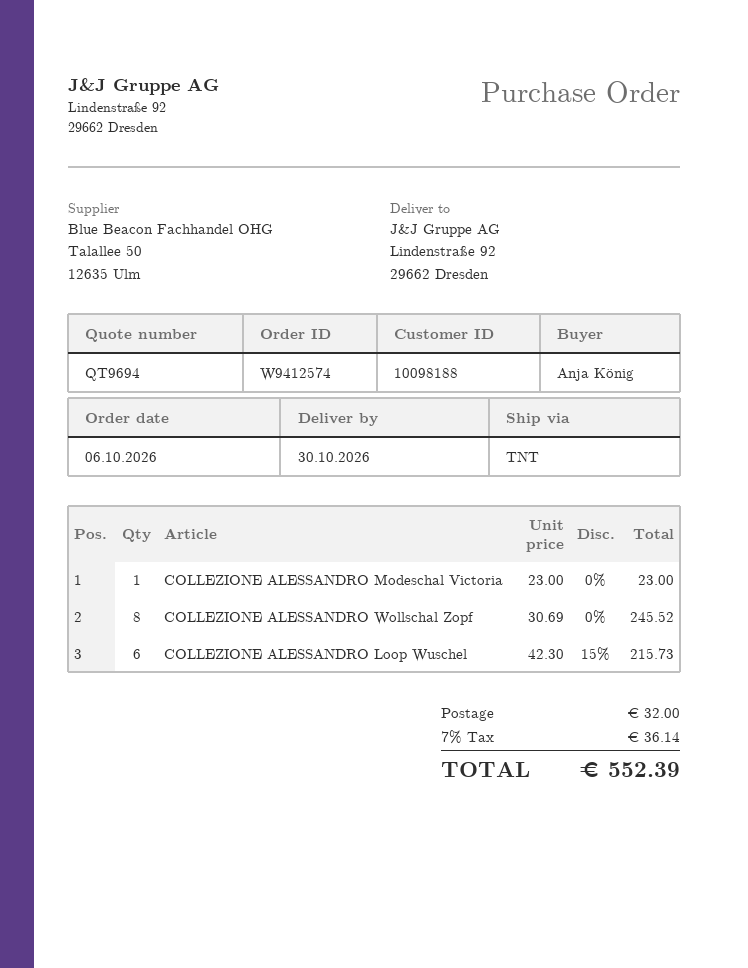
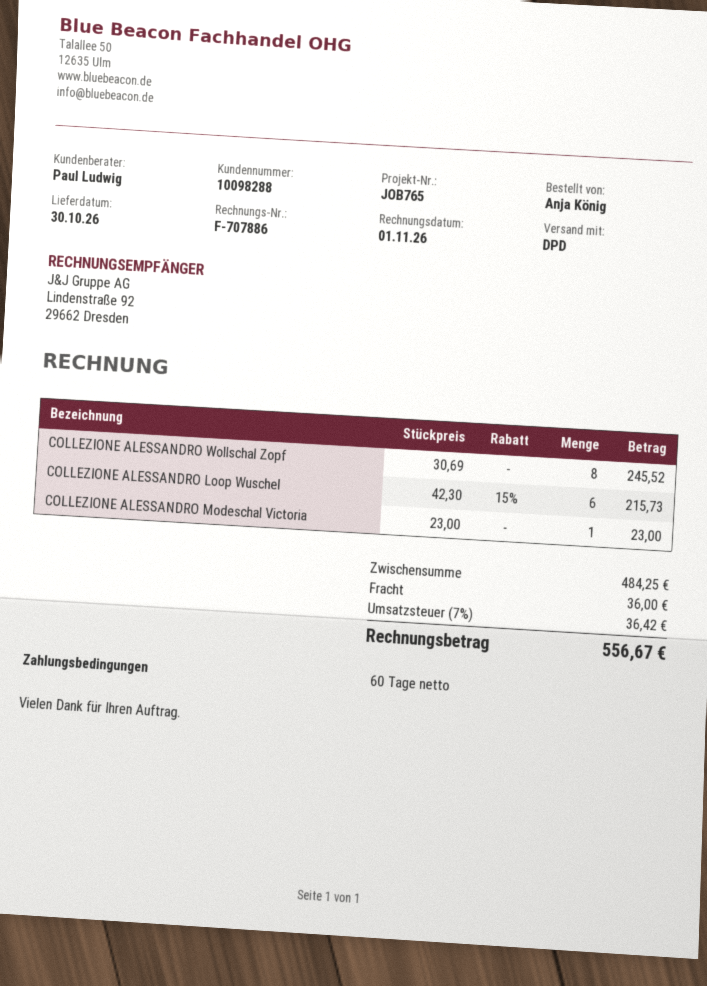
customer number: 10098188 -> 10098288
shipping method: TNT -> DPD
shipping: 32.00 -> 36.00
tax: 7% = 36.14 -> 7% = 36.42
total: 552.39 -> 556.67

